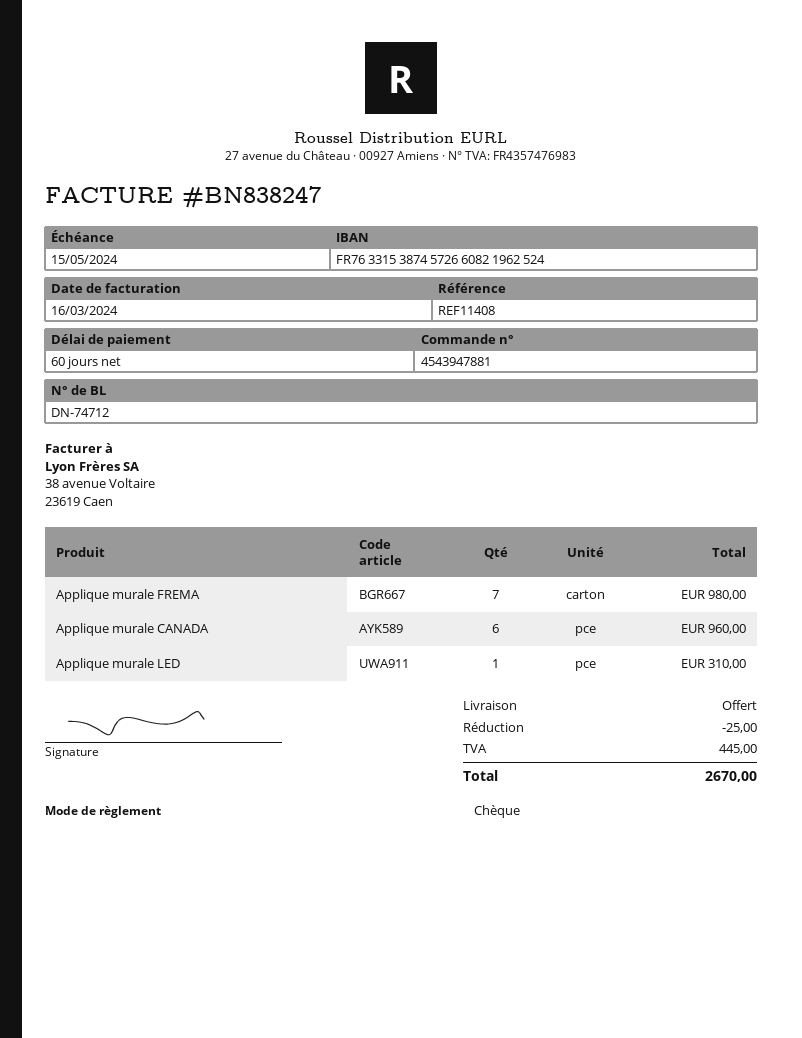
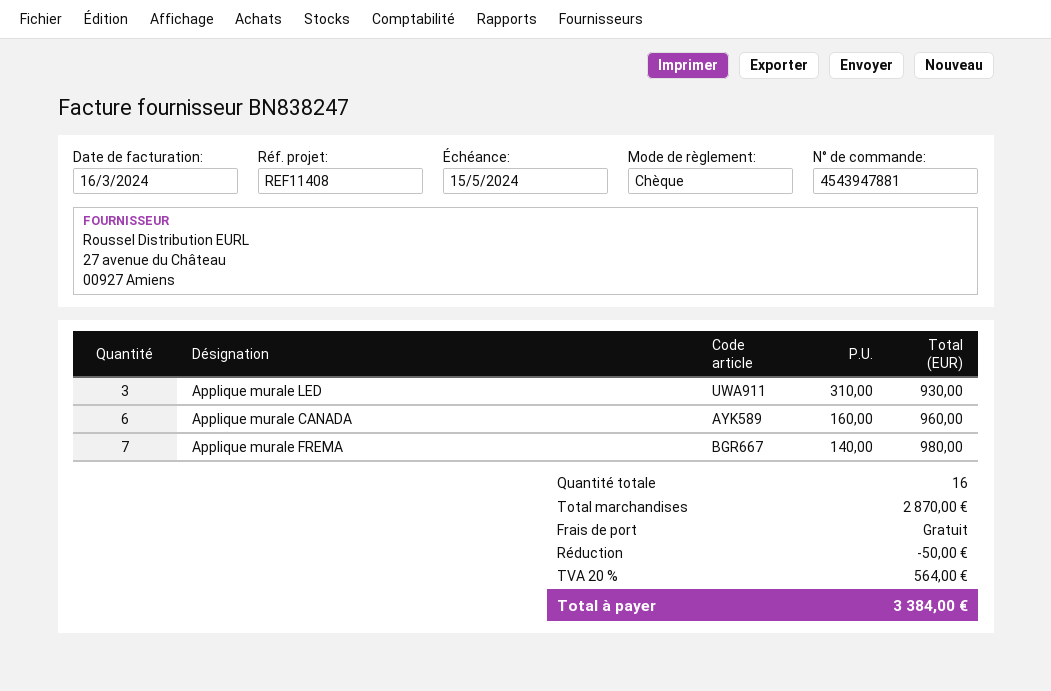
Applique murale LED: 1 for 310.00 -> 3 for 930.00
discount: 25.00 -> 50.00
tax: 445.00 -> 564.00
total: 2670.00 -> 3384.00

